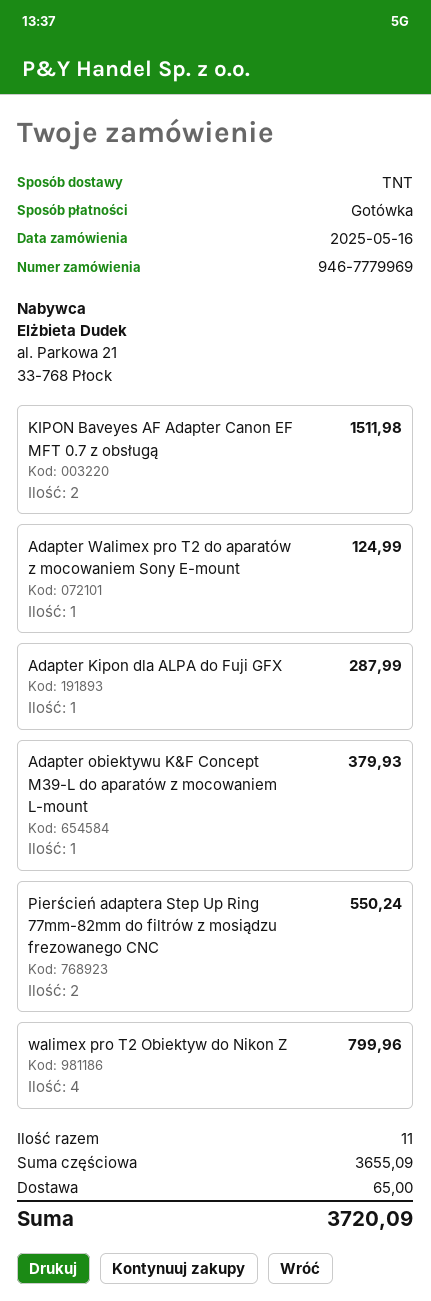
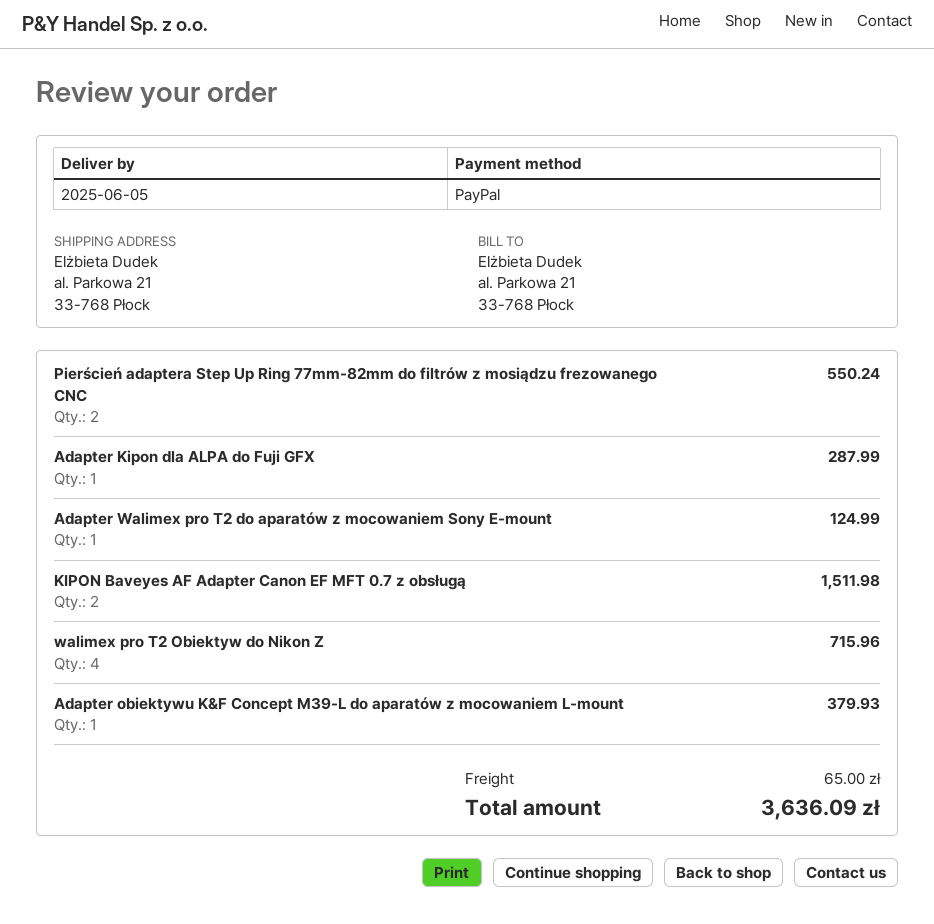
payment method: cash -> PayPal
walimex pro T2 Obiektyw do Nikon Z: 4 for 799.96 -> 4 for 715.96
total: 3720.09 -> 3636.09

